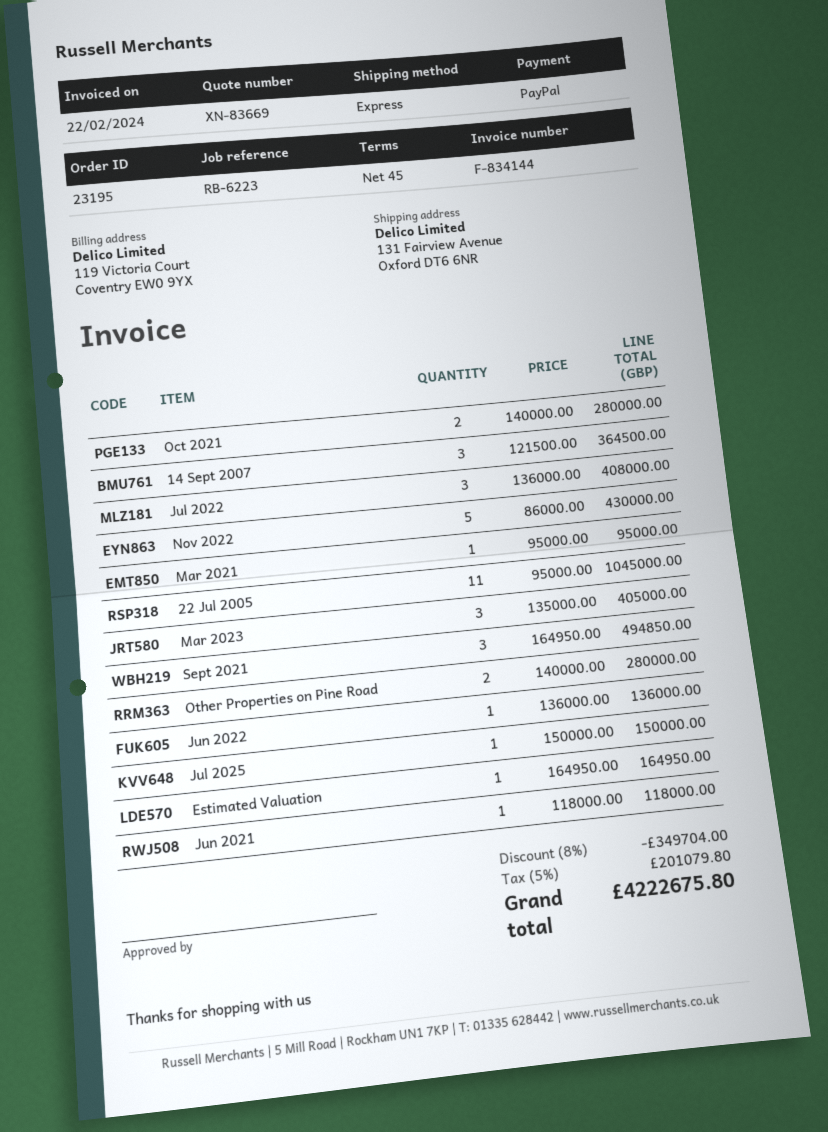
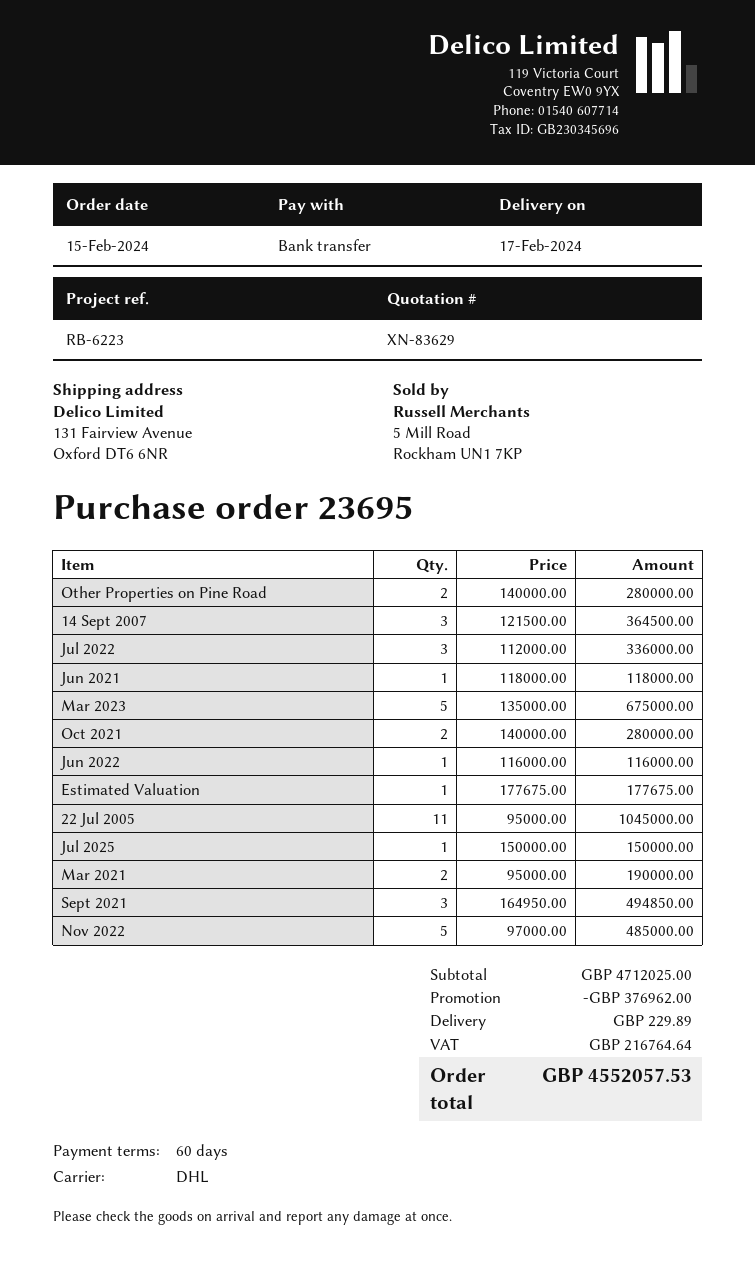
quote number: XN-83669 -> XN-83629
order number: 23195 -> 23695
payment terms: 45 days -> 60 days
payment method: PayPal -> bank transfer
shipping method: express -> DHL
Jul 2022: 3 x 136000.00 = 408000.00 -> 3 x 112000.00 = 336000.00
Nov 2022: 5 x 86000.00 = 430000.00 -> 5 x 97000.00 = 485000.00
Mar 2021: 1 x 95000.00 = 95000.00 -> 2 x 95000.00 = 190000.00
Mar 2023: 3 x 135000.00 = 405000.00 -> 5 x 135000.00 = 675000.00
Jun 2022: 1 x 136000.00 = 136000.00 -> 1 x 116000.00 = 116000.00
Estimated Valuation: 1 x 164950.00 = 164950.00 -> 1 x 177675.00 = 177675.00
discount: 349704.00 -> 376962.00
shipping: none -> 229.89
tax: 201079.80 -> 216764.64
total: 4222675.80 -> 4552057.53

